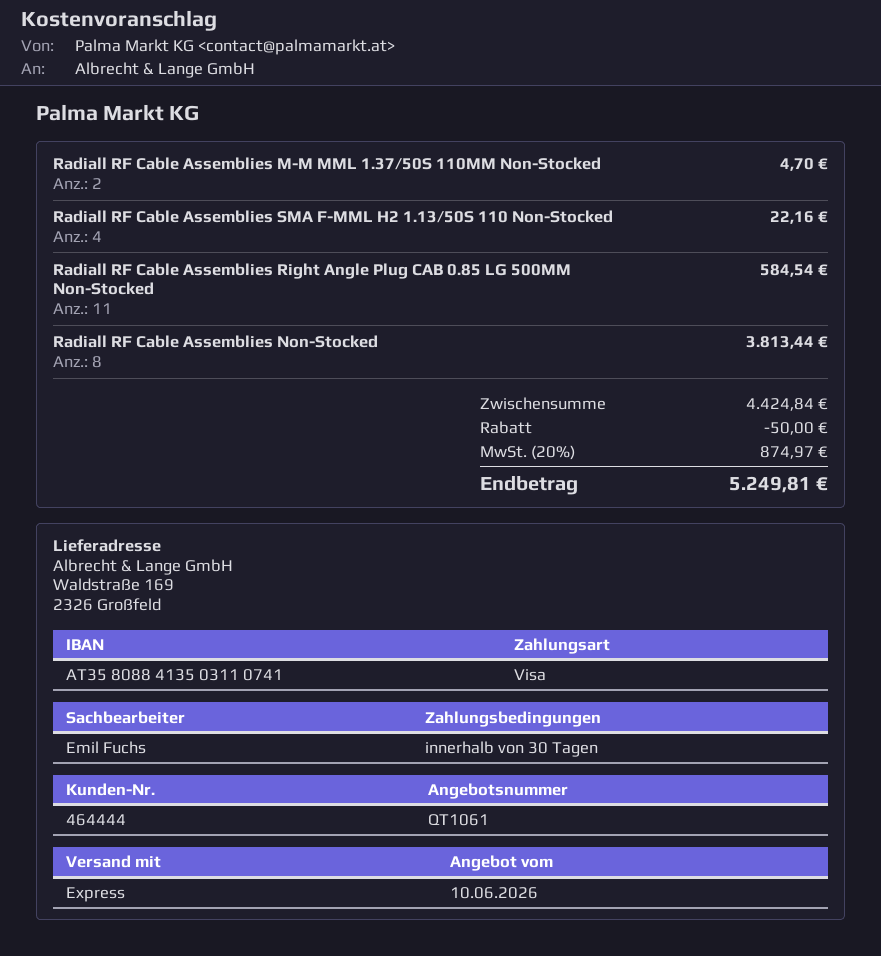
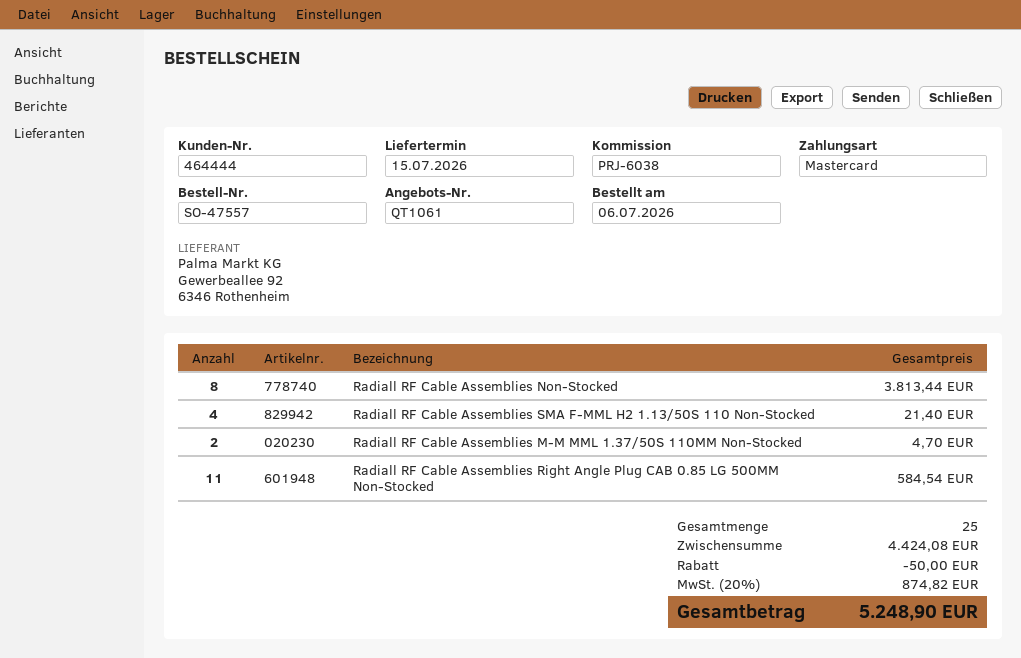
payment method: Visa -> Mastercard
Radiall RF Cable Assemblies SMA F-MML H2 1.13/50S 110 Non-Stocked: 4 for 22.16 -> 4 for 21.40
subtotal: 4424.84 -> 4424.08
tax: 20% = 874.97 -> 20% = 874.82
total: 5249.81 -> 5248.90

